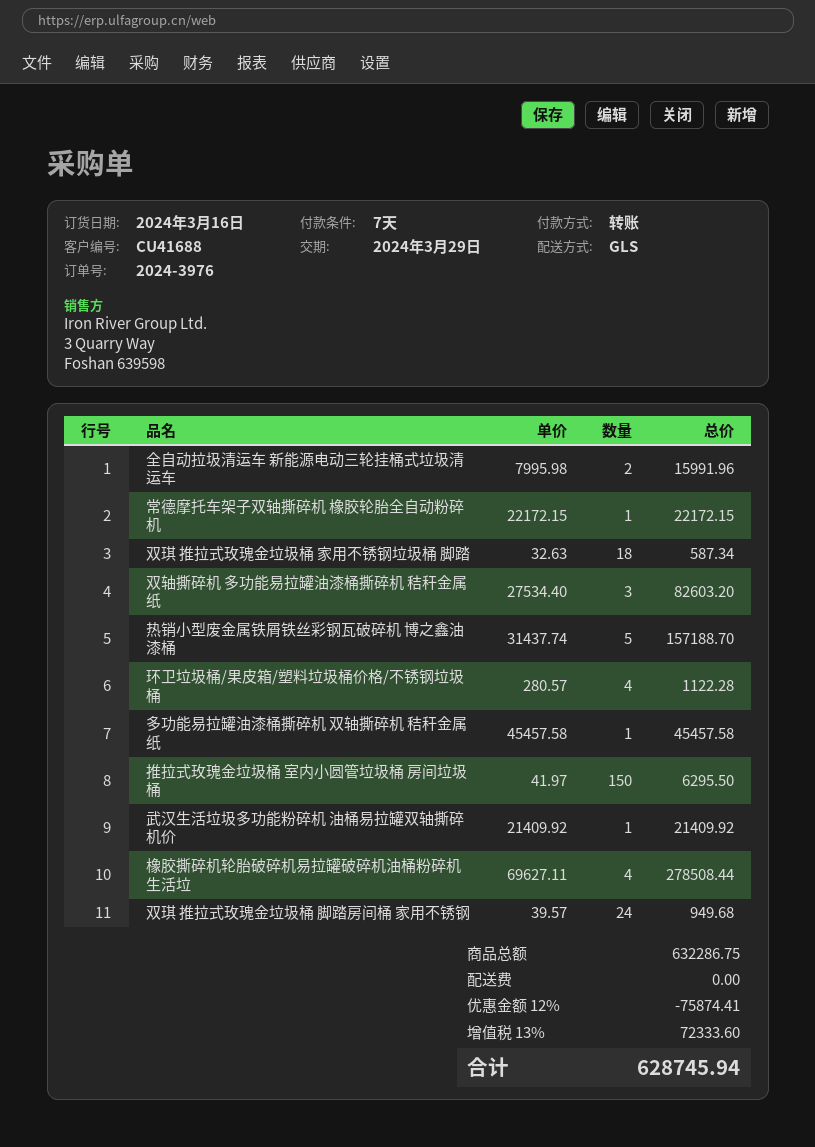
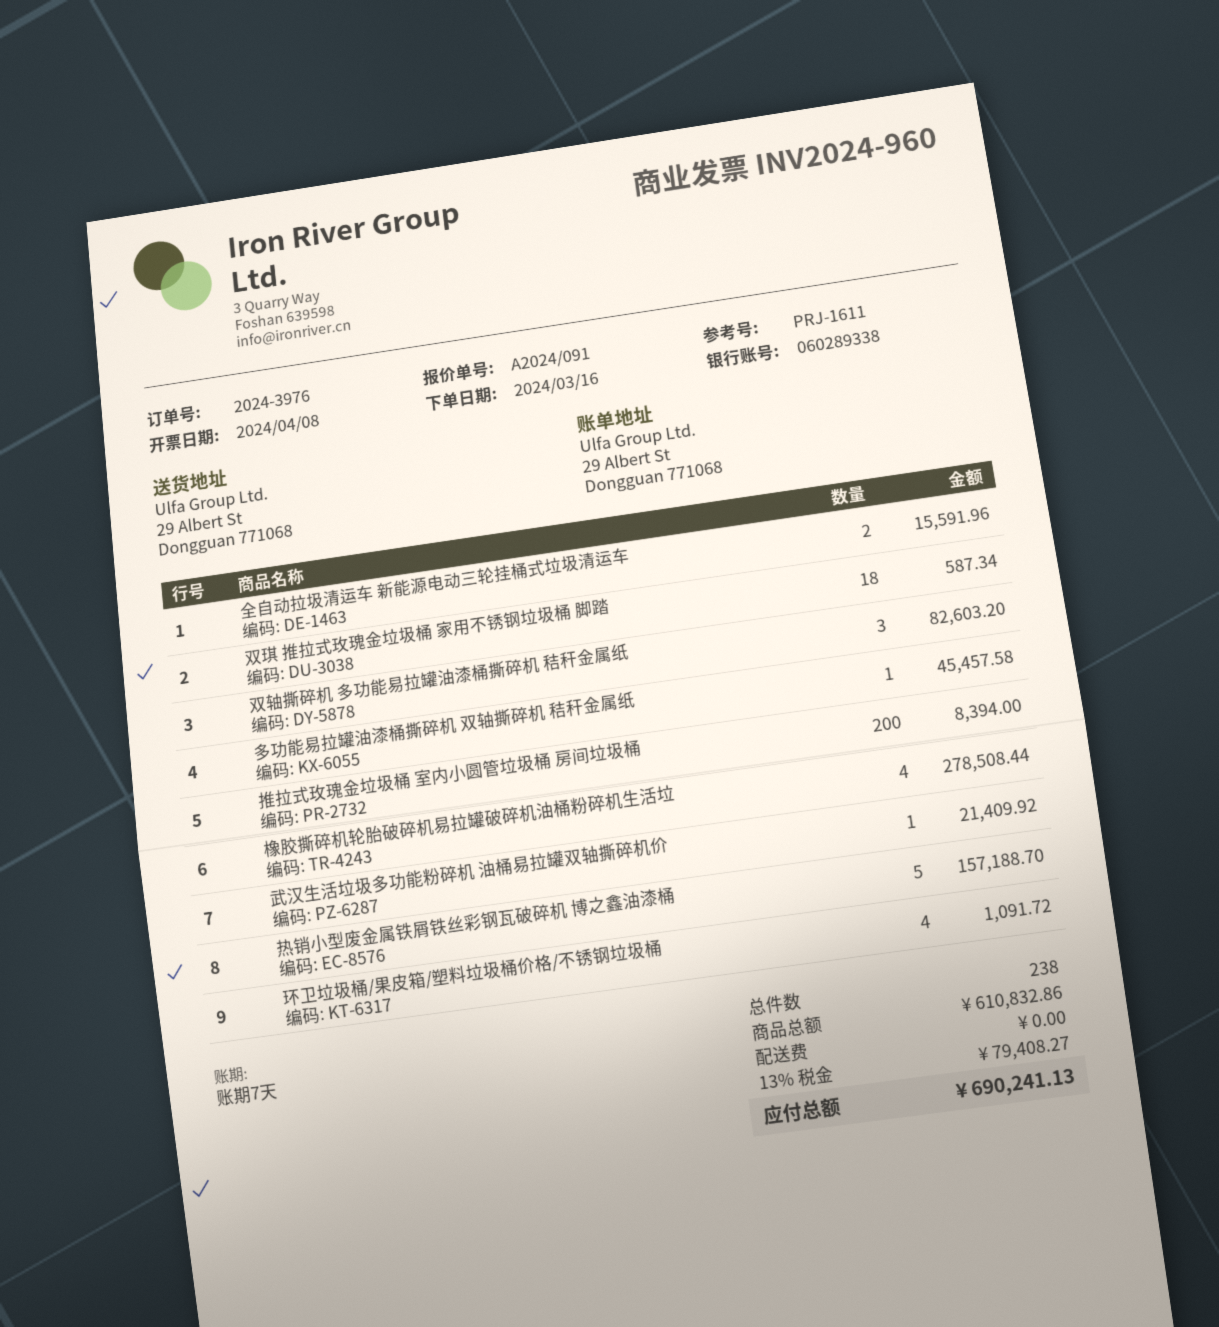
全自动拉圾清运车 新能源电动三轮挂桶式垃圾清运车: 2 for 15991.96 -> 2 for 15591.96
常德摩托车架子双轴撕碎机 橡胶轮胎全自动粉碎机: 1 for 22172.15 -> none
环卫垃圾桶/果皮箱/塑料垃圾桶价格/不锈钢垃圾桶: 4 for 1122.28 -> 4 for 1091.72
推拉式玫瑰金垃圾桶 室内小圆管垃圾桶 房间垃圾桶: 150 for 6295.50 -> 200 for 8394.00
双琪 推拉式玫瑰金垃圾桶 脚踏房间桶 家用不锈钢: 24 for 949.68 -> none
subtotal: 632286.75 -> 610832.86
discount: 12% = 75874.41 -> none
tax: 13% = 72333.60 -> 13% = 79408.27
total: 628745.94 -> 690241.13

